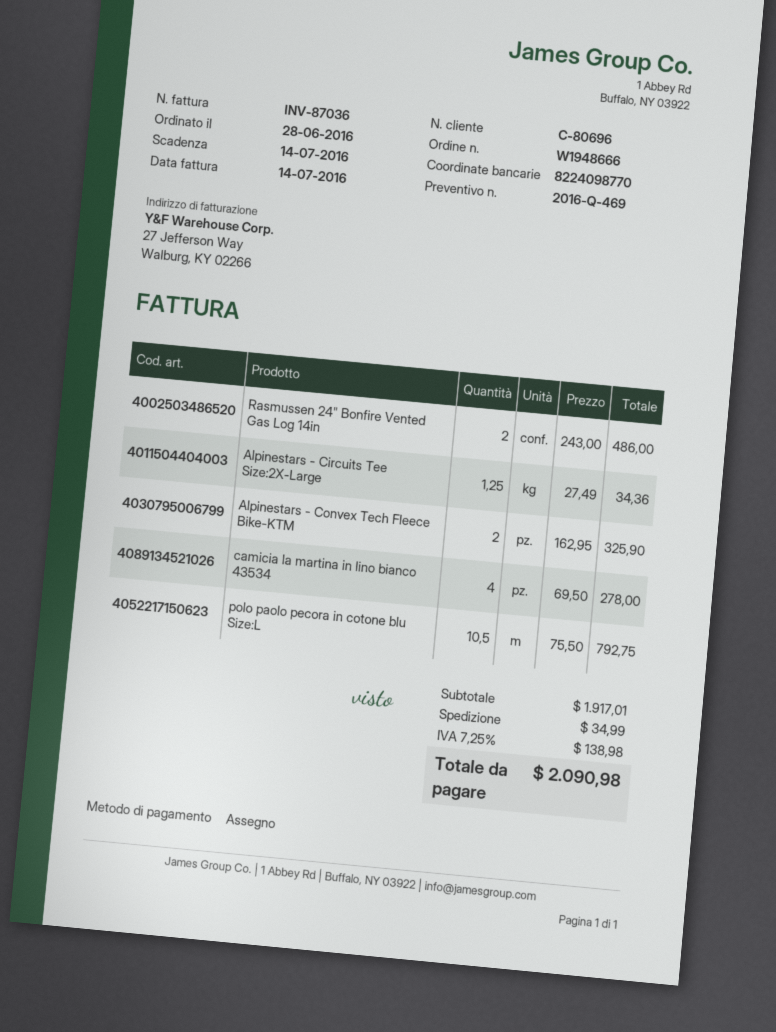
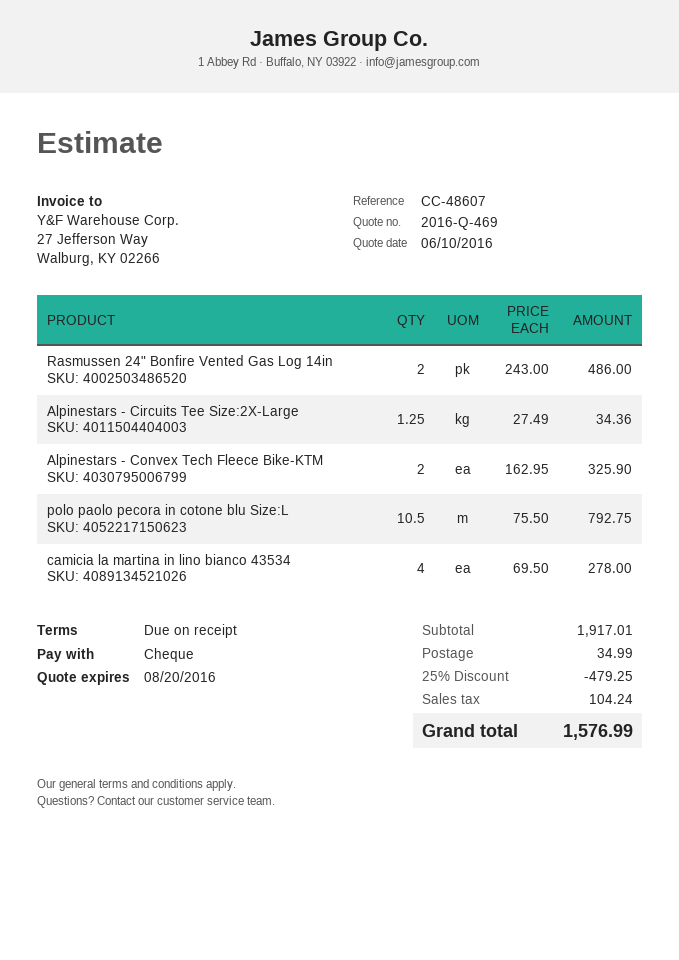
discount: none -> 25% = 479.25
tax: 138.98 -> 104.24
total: 2090.98 -> 1576.99

